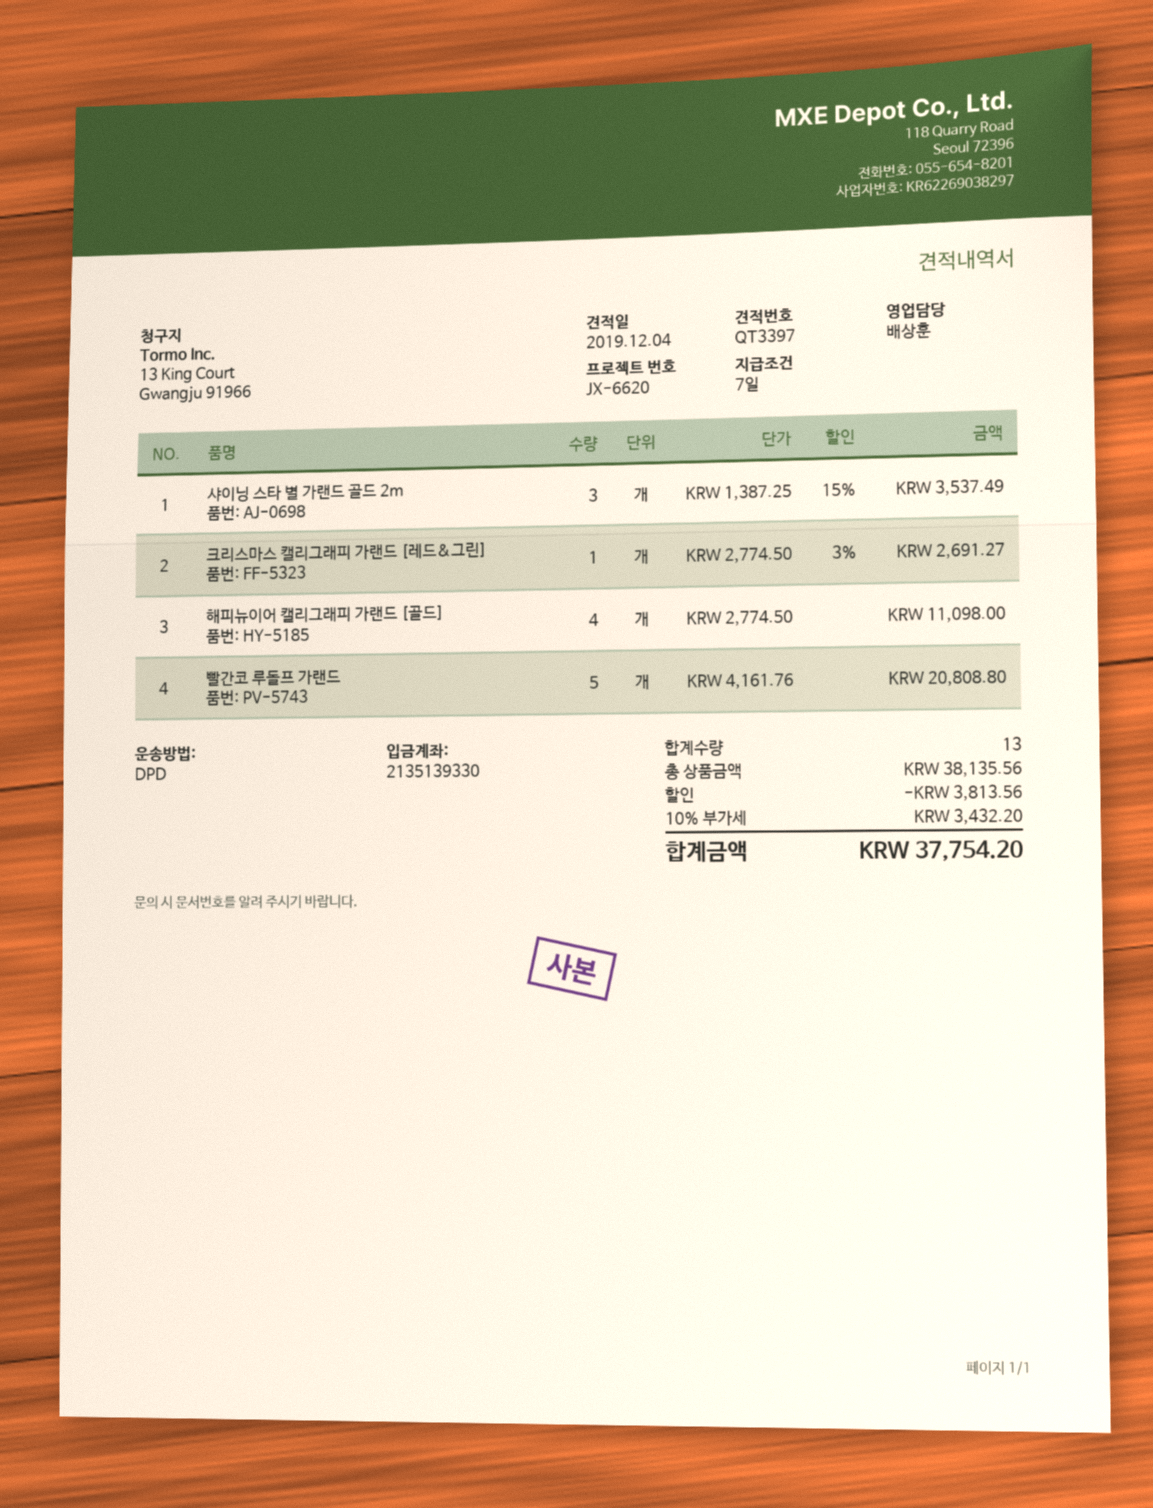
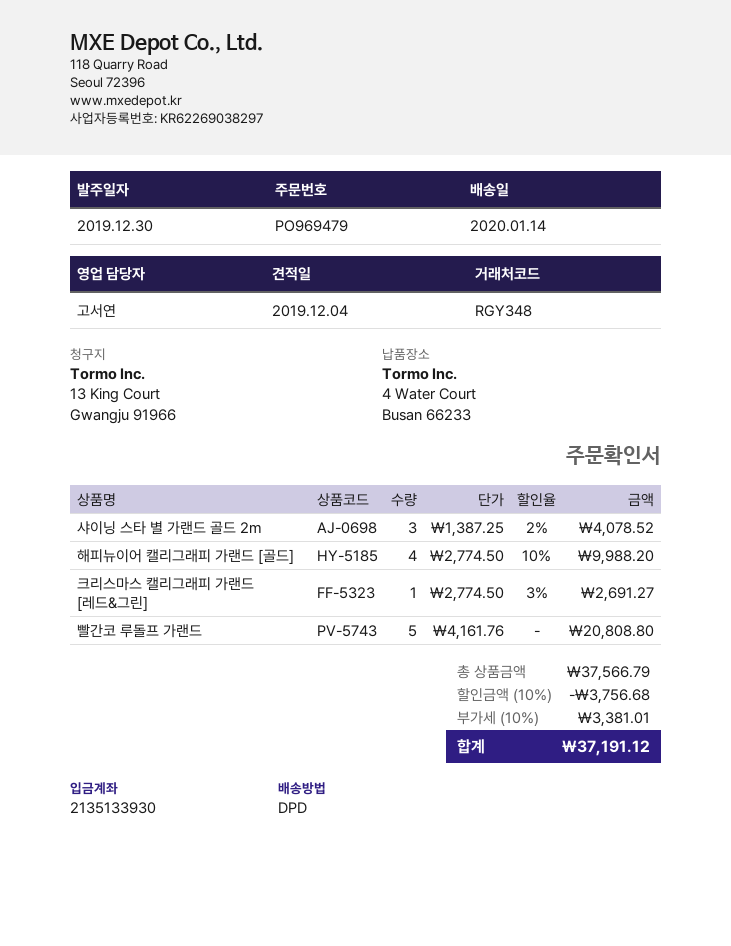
sales rep: 배상훈 -> 고서연
bank account: 2135139330 -> 2135133930
샤이닝 스타 별 가랜드 골드 2m: 3 x 1387.25 - 15% = 3537.49 -> 3 x 1387.25 - 2% = 4078.52
해피뉴이어 캘리그래피 가랜드 [골드]: 4 x 2774.50 = 11098.00 -> 4 x 2774.50 - 10% = 9988.20
subtotal: 38135.56 -> 37566.79
discount: 3813.56 -> 3756.68
tax: 10% = 3432.20 -> 10% = 3381.01
total: 37754.20 -> 37191.12

